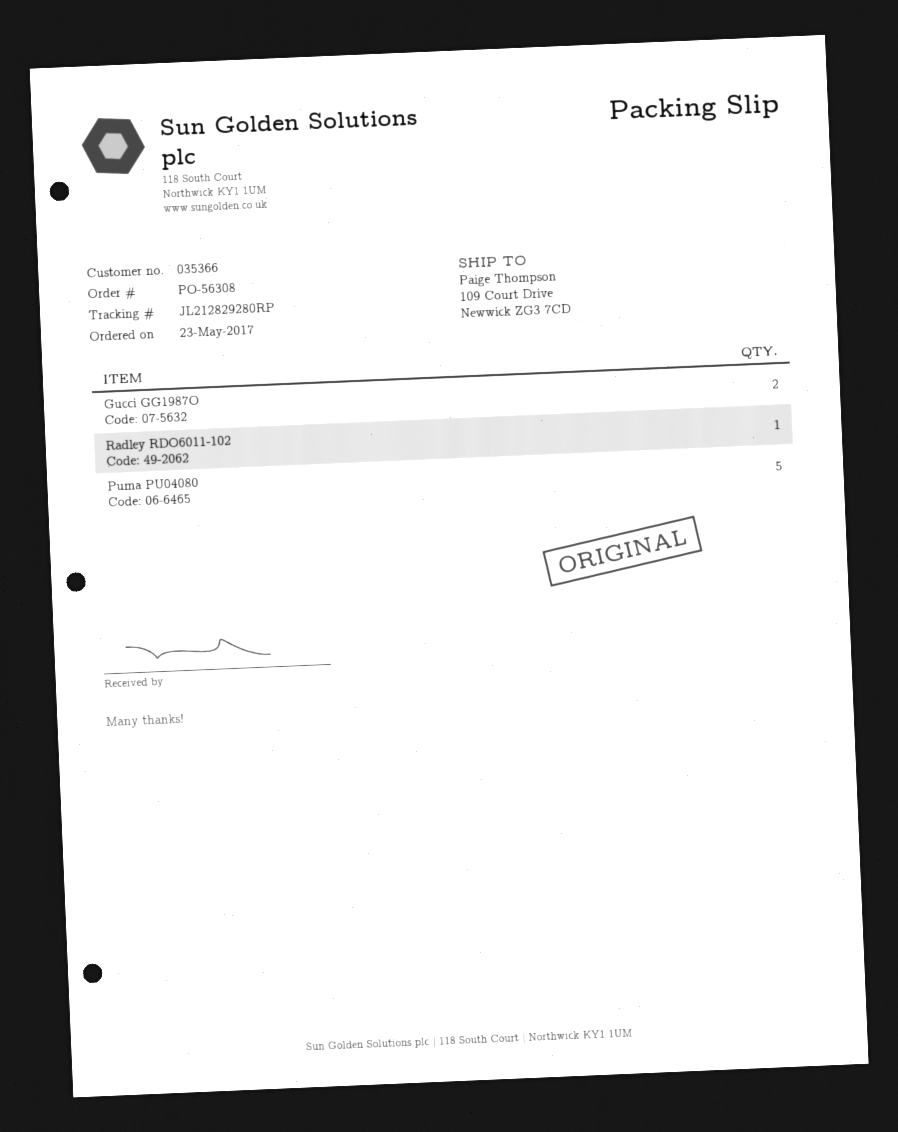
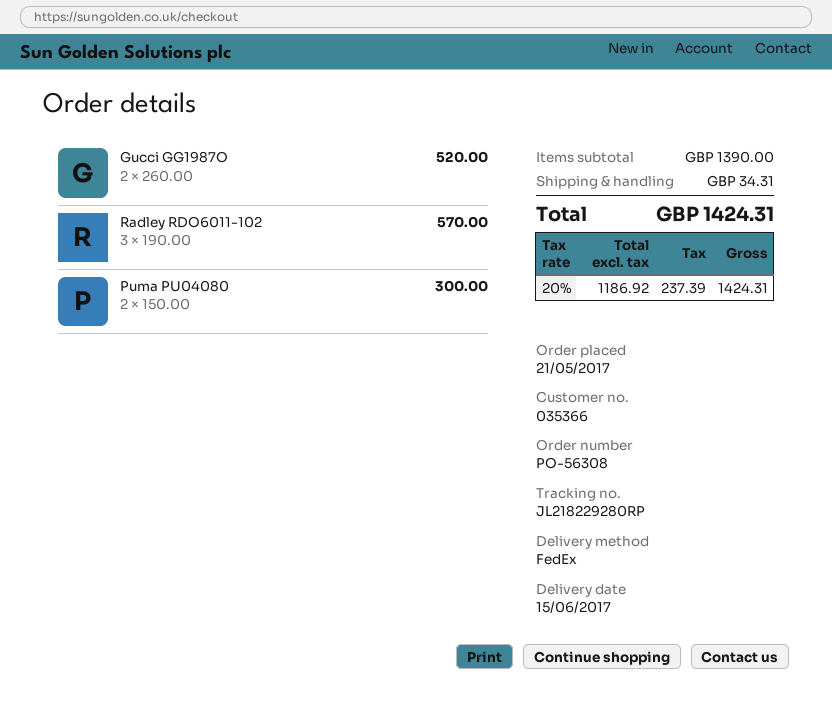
order date: 2017-05-23 -> 2017-05-21
tracking number: JL212829280RP -> JL218229280RP
Radley RDO6011-102: 1 -> 3
Puma PU04080: 5 -> 2

